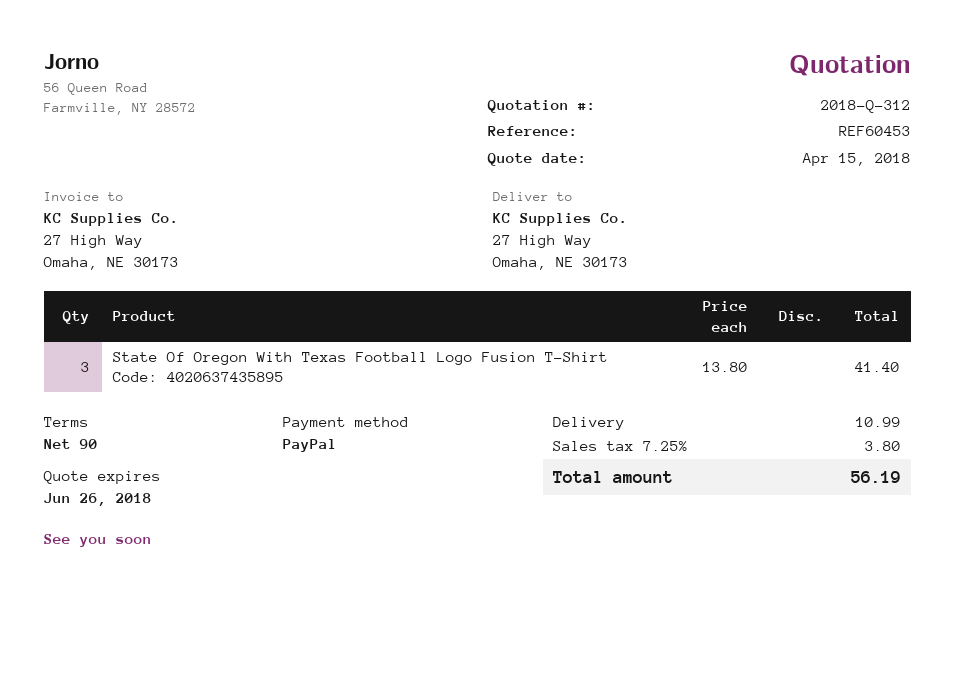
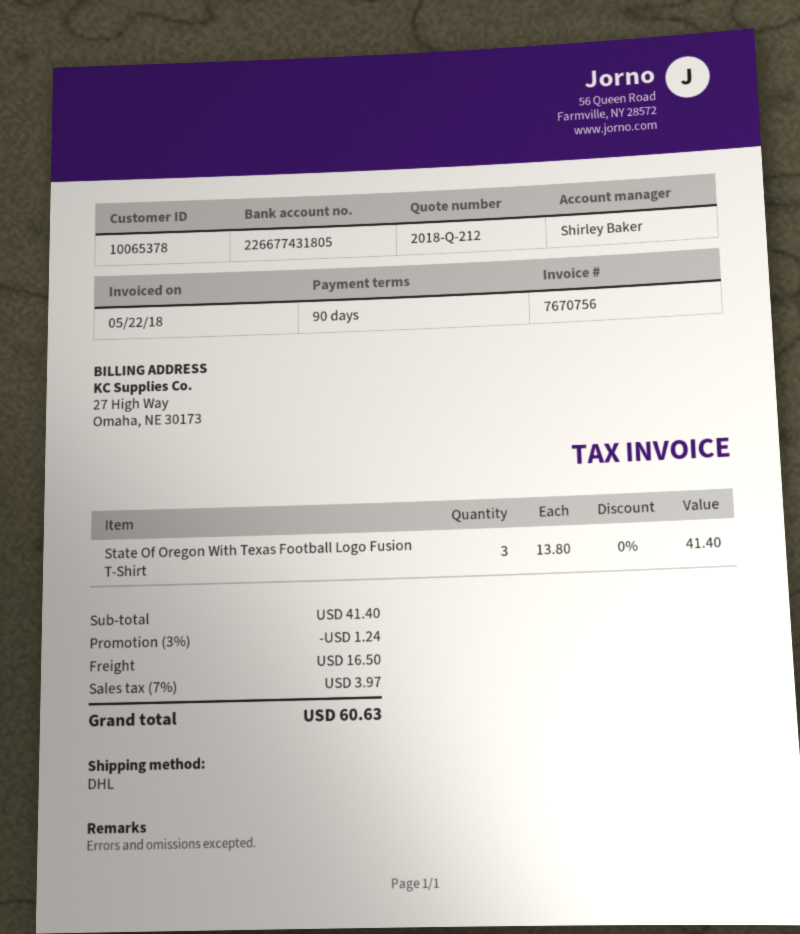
quote number: 2018-Q-312 -> 2018-Q-212
discount: none -> 3% = 1.24
shipping: 10.99 -> 16.50
tax: 7.25% = 3.80 -> 7% = 3.97
total: 56.19 -> 60.63

